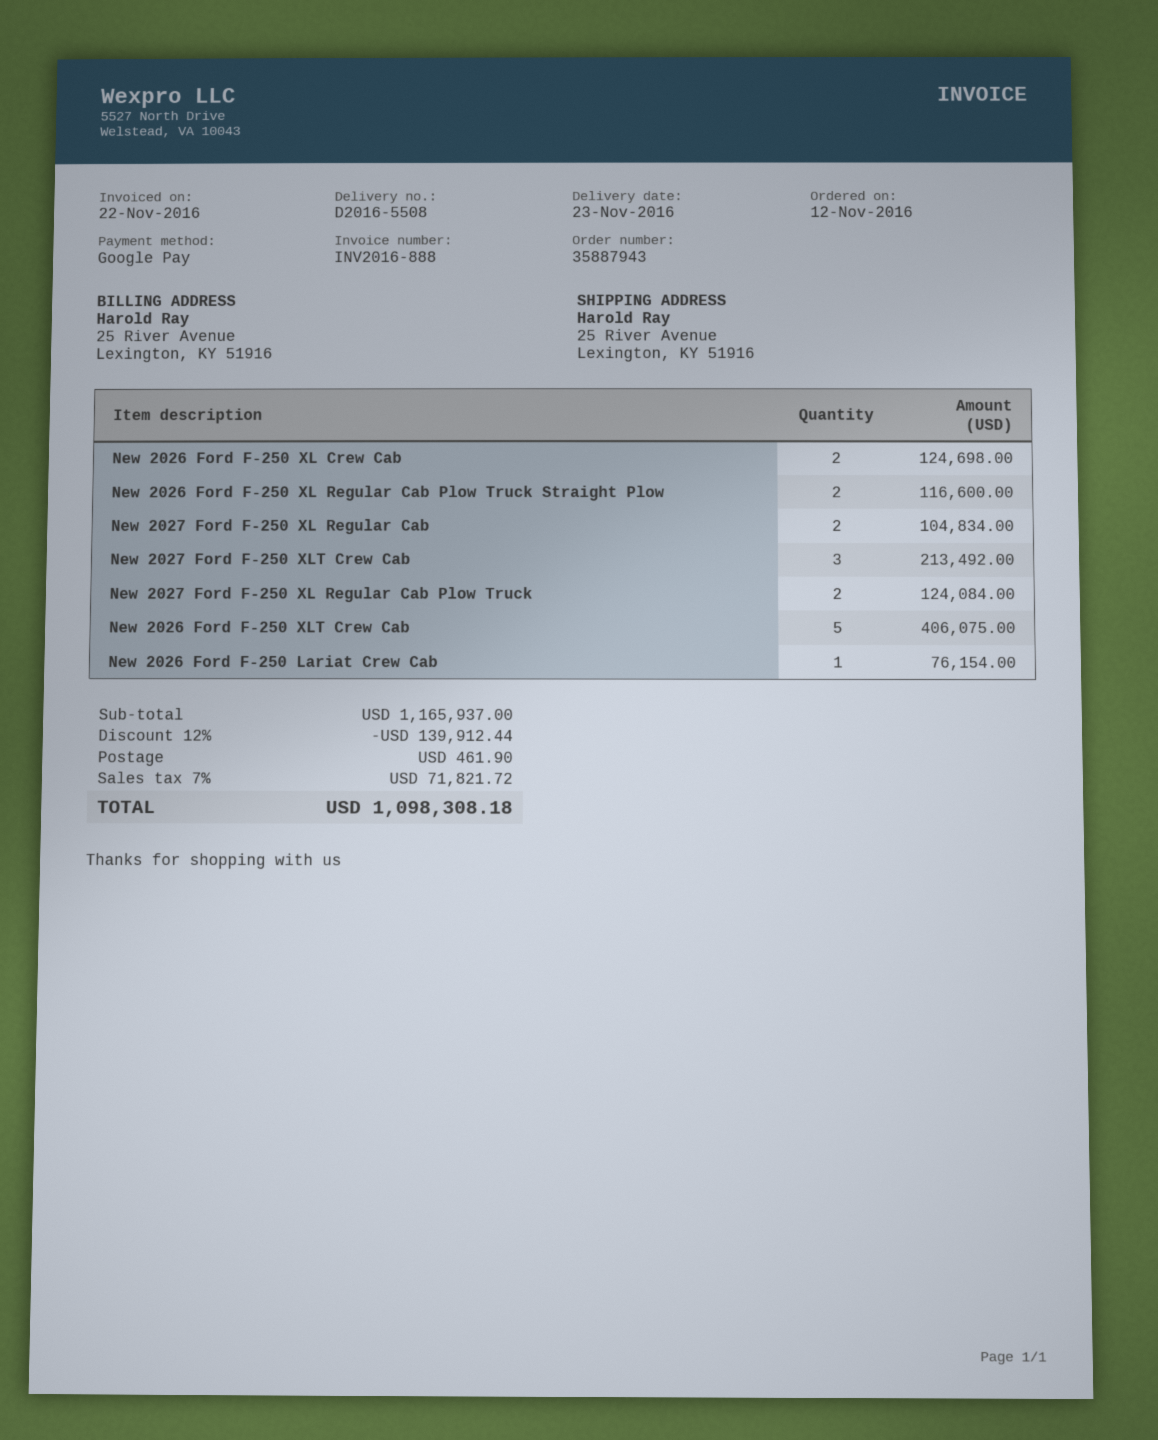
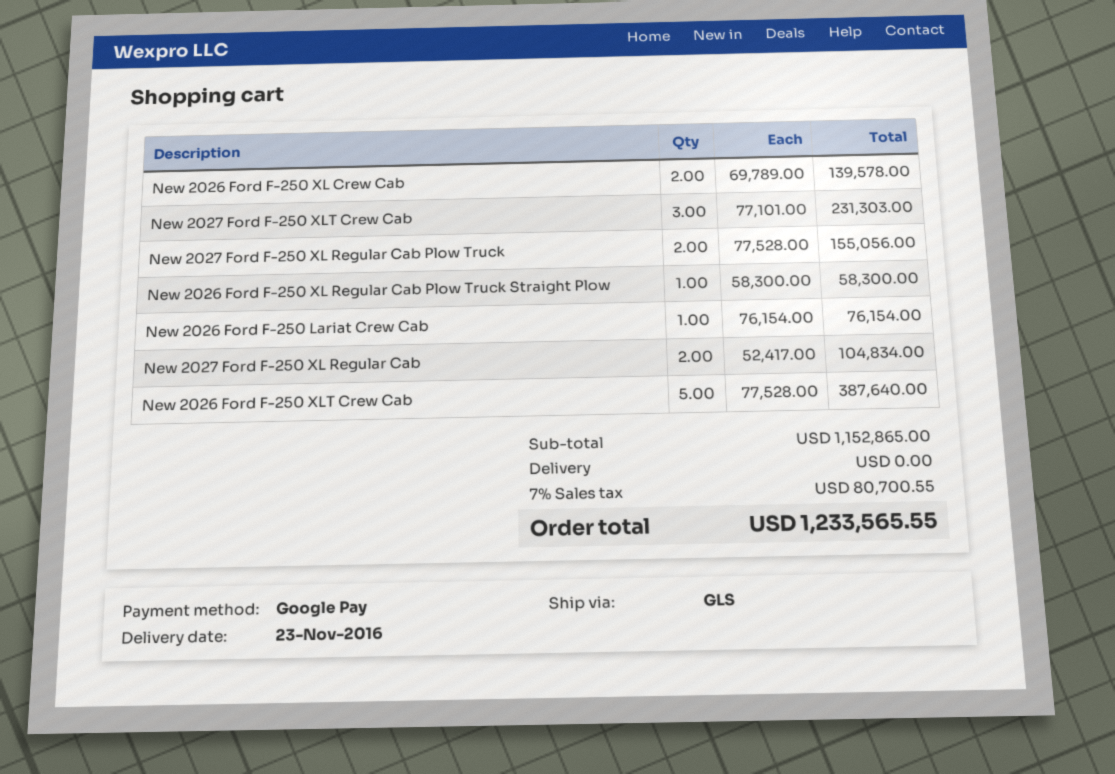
New 2026 Ford F-250 XL Crew Cab: 2 for 124698.00 -> 2 for 139578.00
New 2026 Ford F-250 XL Regular Cab Plow Truck Straight Plow: 2 for 116600.00 -> 1 for 58300.00
New 2027 Ford F-250 XLT Crew Cab: 3 for 213492.00 -> 3 for 231303.00
New 2027 Ford F-250 XL Regular Cab Plow Truck: 2 for 124084.00 -> 2 for 155056.00
New 2026 Ford F-250 XLT Crew Cab: 5 for 406075.00 -> 5 for 387640.00
subtotal: 1165937.00 -> 1152865.00
discount: 12% = 139912.44 -> none
shipping: 461.90 -> 0.00
tax: 7% = 71821.72 -> 7% = 80700.55
total: 1098308.18 -> 1233565.55

